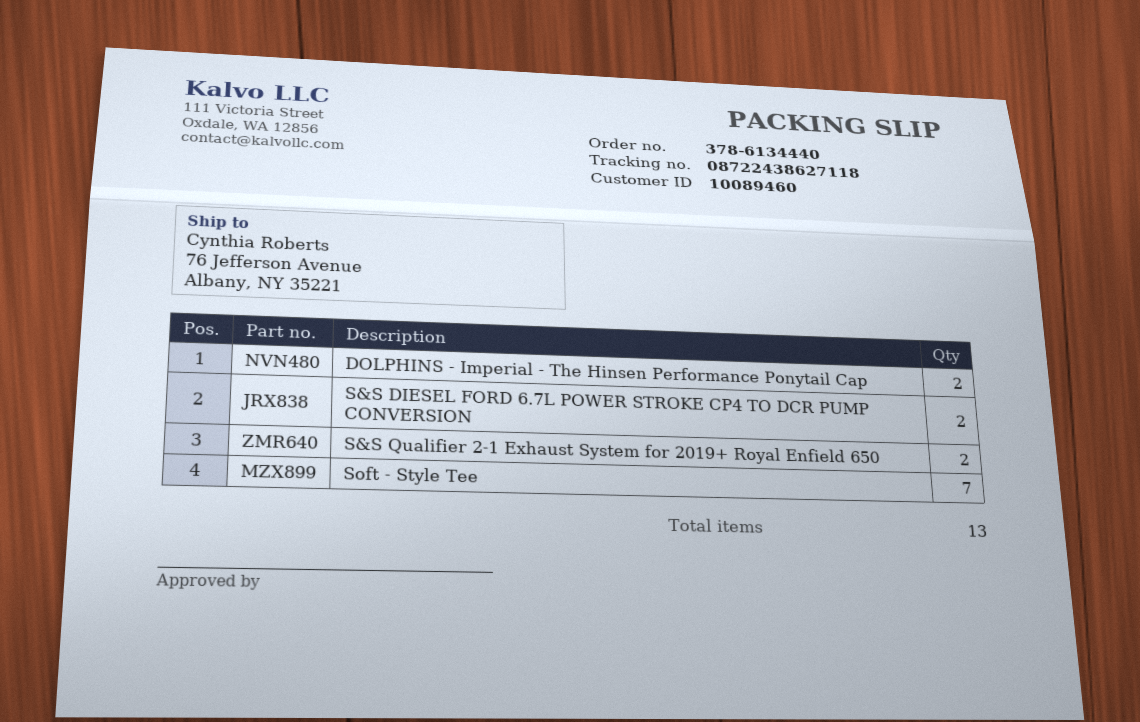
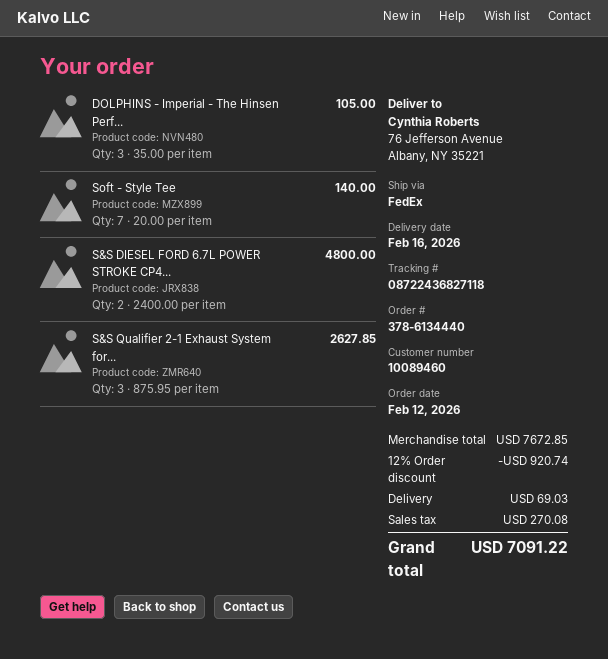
tracking number: 08722438627118 -> 08722436827118
DOLPHINS - Imperial - The Hinsen Performance Ponytail Cap: 2 -> 3
S&S Qualifier 2-1 Exhaust System for 2019+ Royal Enfield 650: 2 -> 3

